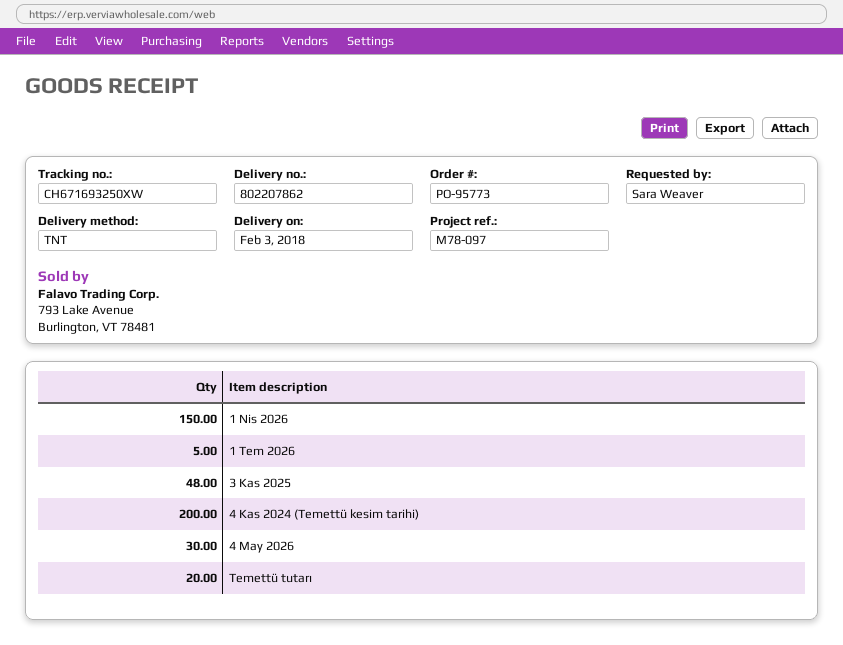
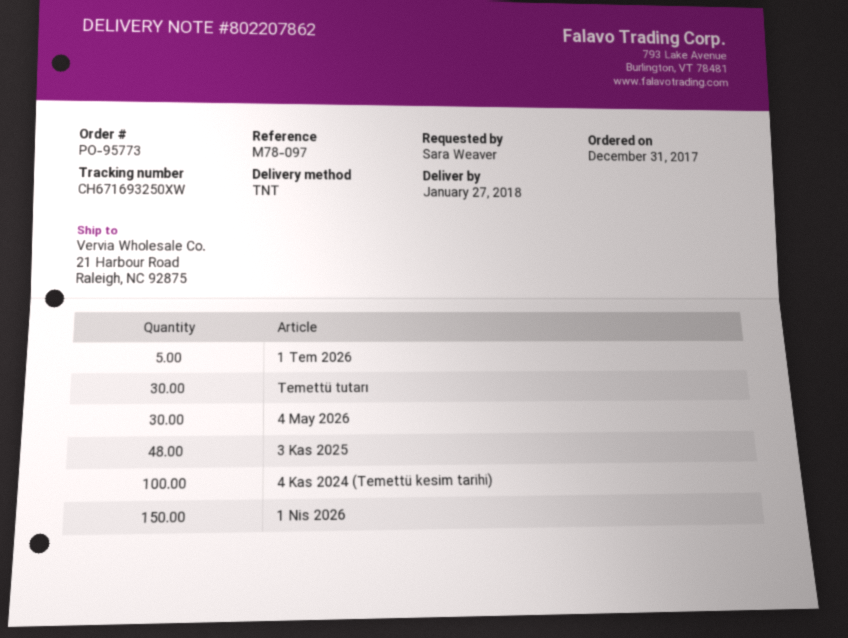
delivery date: 2018-02-03 -> 2018-01-27
4 Kas 2024 (Temettü kesim tarihi): 200 -> 100
Temettü tutarı: 20 -> 30

